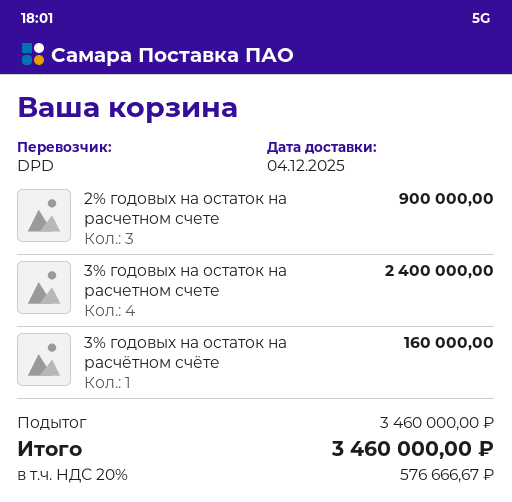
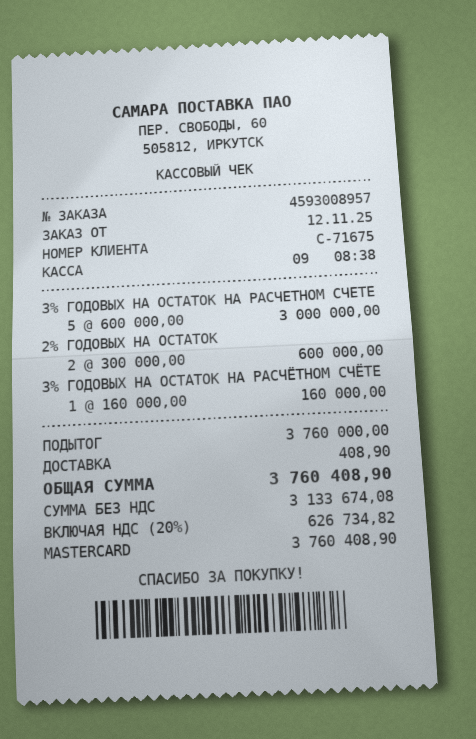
2% годовых на остаток на расчетном счете: 3 for 900000.00 -> 2 for 600000.00
3% годовых на остаток на расчетном счете: 4 for 2400000.00 -> 5 for 3000000.00
subtotal: 3460000.00 -> 3760000.00
shipping: none -> 408.90
tax: 20% = 576666.67 -> 20% = 626734.82
total: 3460000.00 -> 3760408.90

